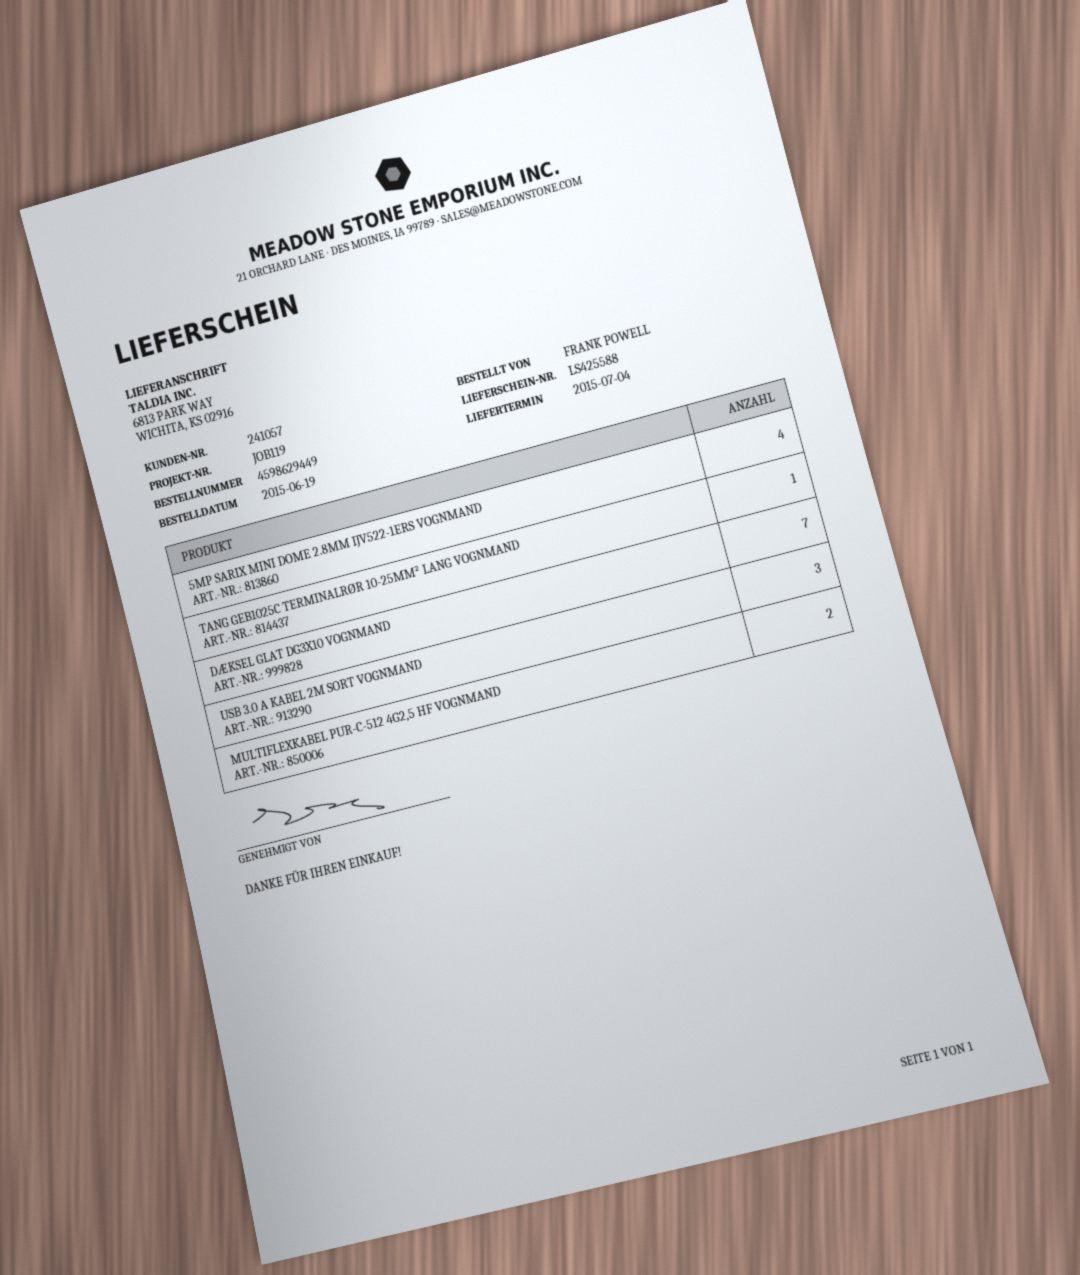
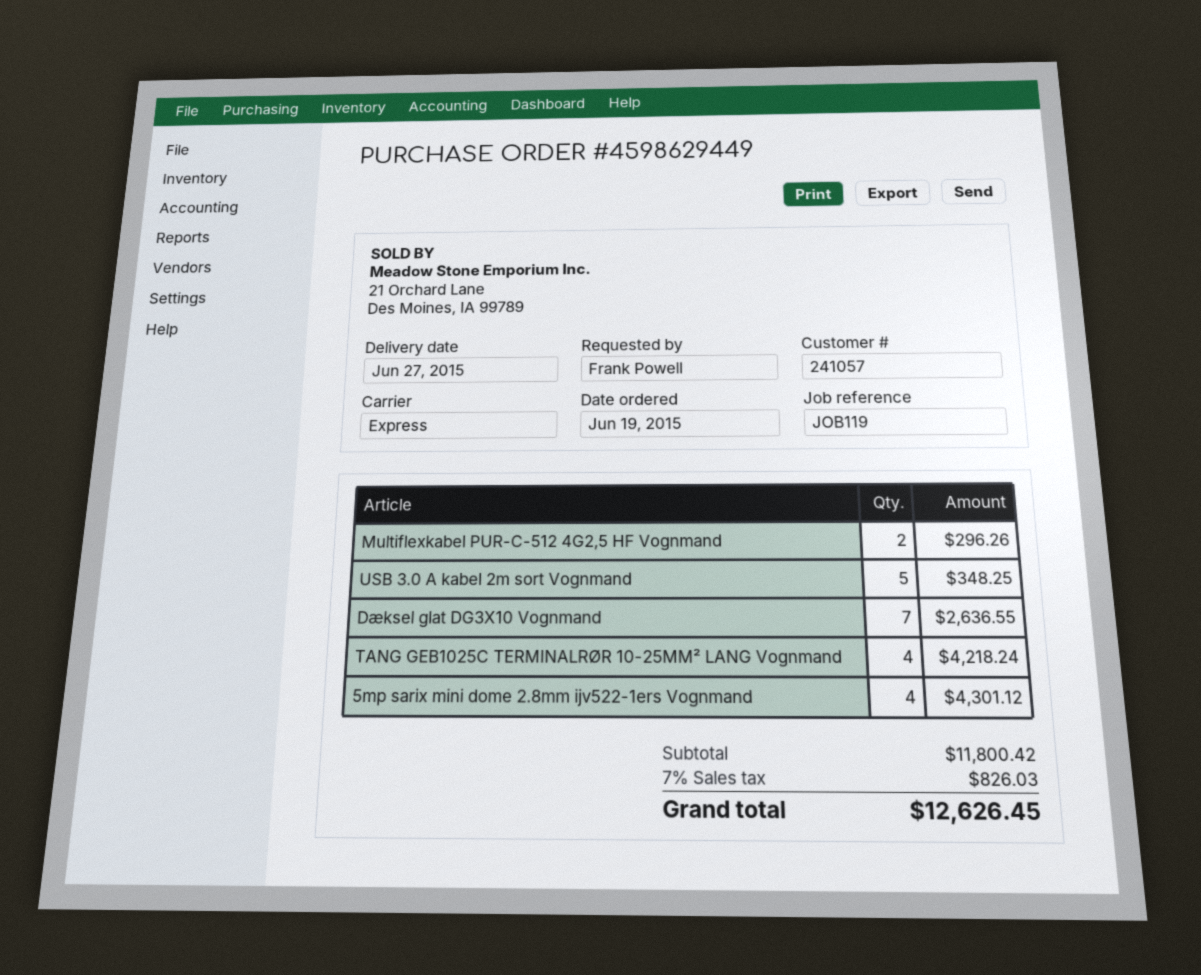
delivery date: 2015-07-04 -> 2015-06-27
TANG GEB1025C TERMINALRØR 10-25MM² LANG VOGNMAND: 1 -> 4
USB 3.0 A KABEL 2M SORT VOGNMAND: 3 -> 5

